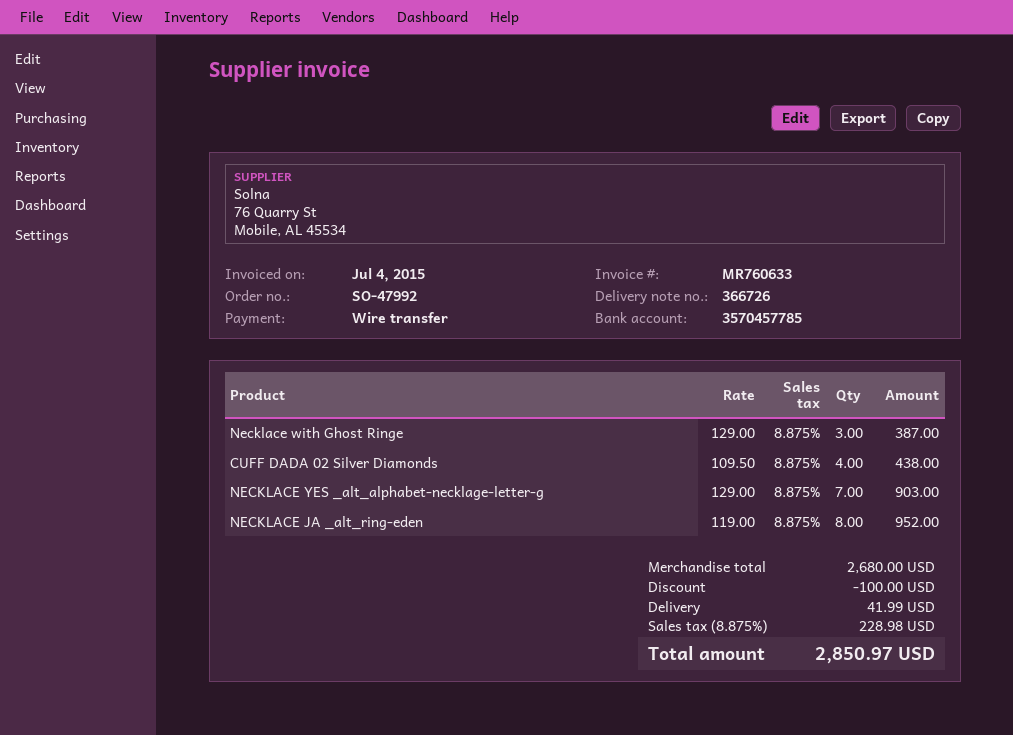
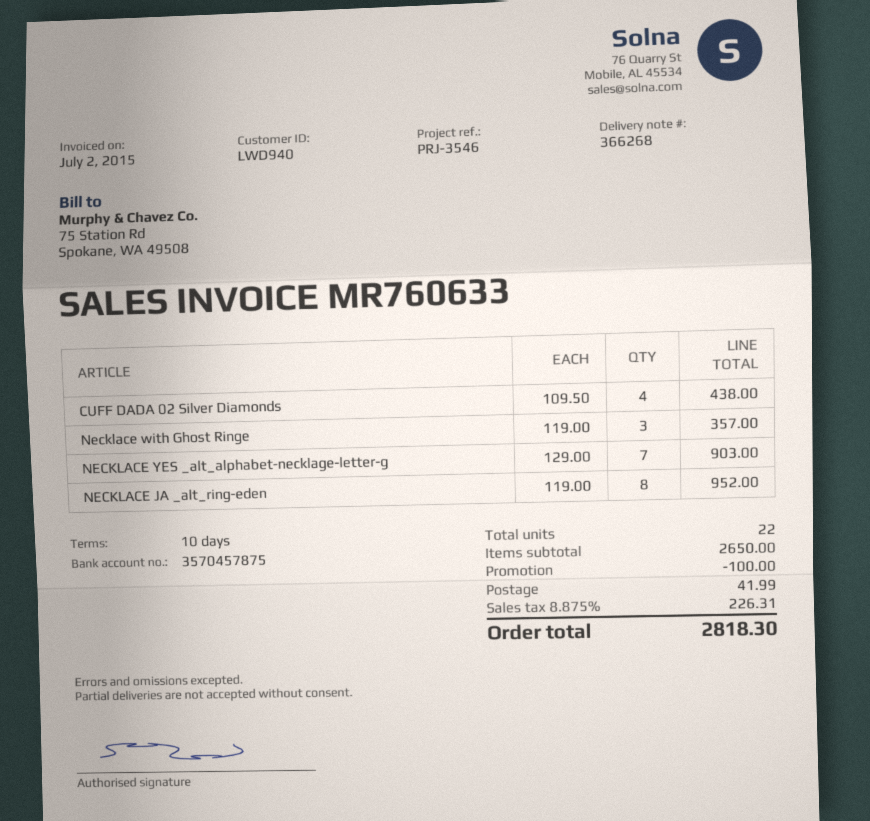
delivery note number: 366726 -> 366268
invoice date: 2015-07-04 -> 2015-07-02
bank account: 3570457785 -> 3570457875
Necklace with Ghost Ringe: 3 x 129.00 = 387.00 -> 3 x 119.00 = 357.00
subtotal: 2680.00 -> 2650.00
tax: 8.875% = 228.98 -> 8.875% = 226.31
total: 2850.97 -> 2818.30

